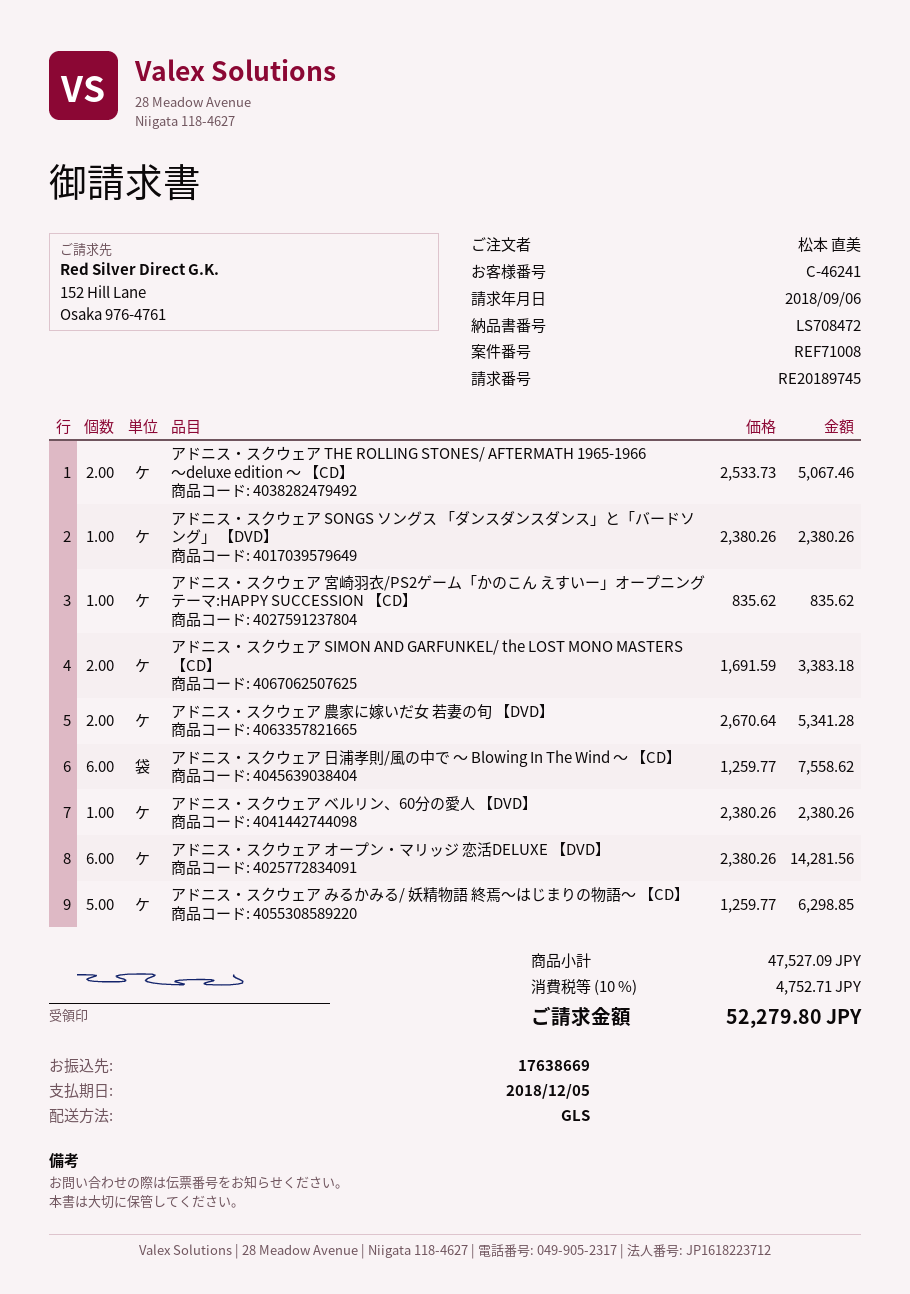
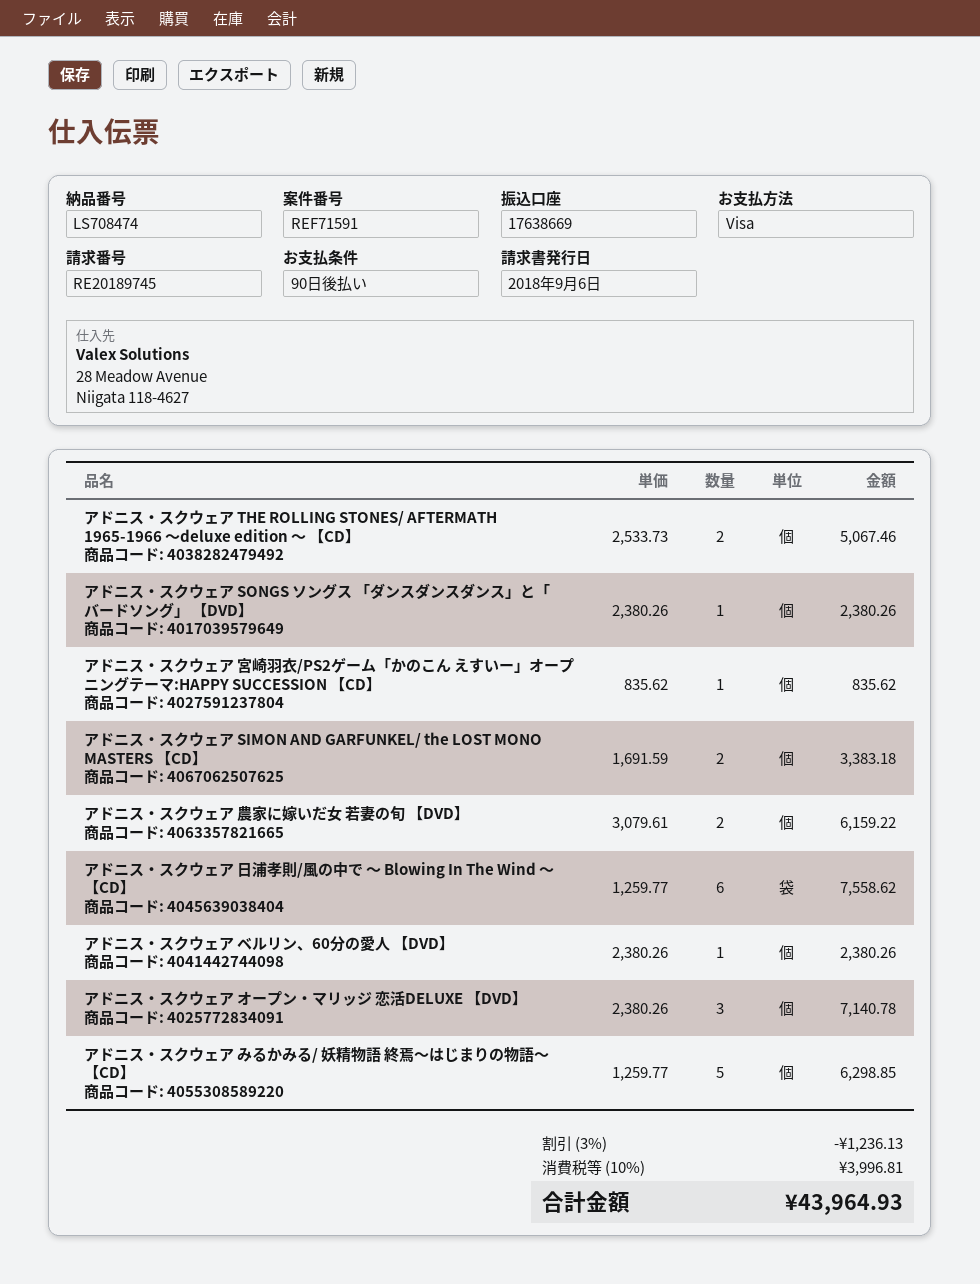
delivery note number: LS708472 -> LS708474
reference: REF71008 -> REF71591
アドニス・スクウェア 農家に嫁いだ女 若妻の旬 【DVD】: 2 x 2670.64 = 5341.28 -> 2 x 3079.61 = 6159.22
アドニス・スクウェア オープン・マリッジ 恋活DELUXE 【DVD】: 6 x 2380.26 = 14281.56 -> 3 x 2380.26 = 7140.78
discount: none -> 3% = 1236.13
tax: 10% = 4752.71 -> 10% = 3996.81
total: 52279.80 -> 43964.93

